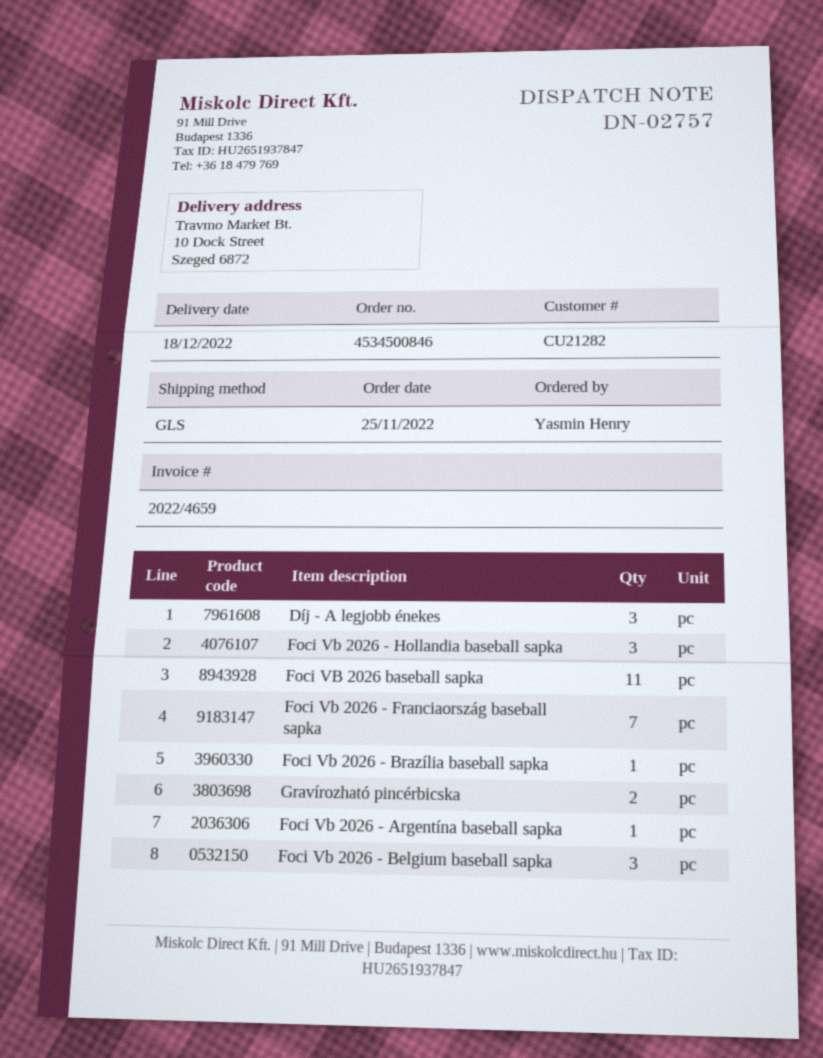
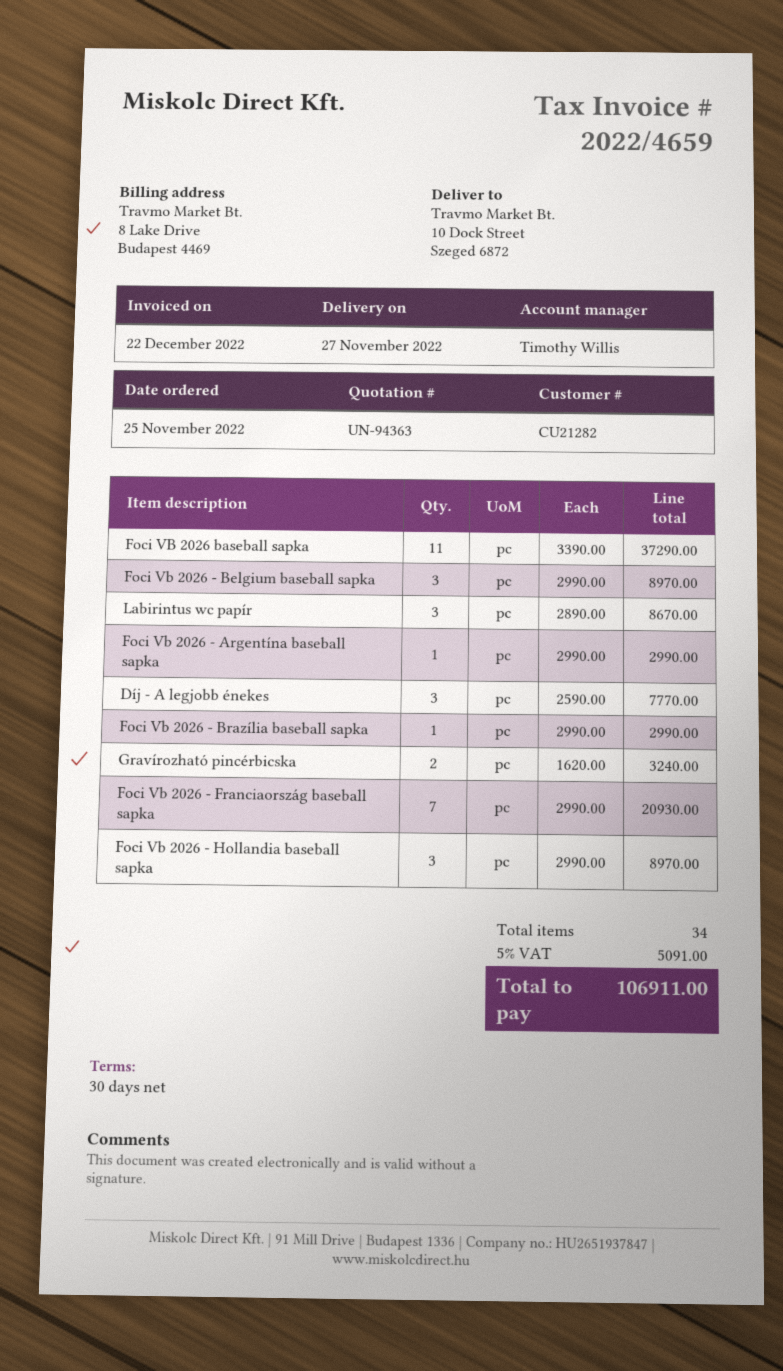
delivery date: 2022-12-18 -> 2022-11-27
Labirintus wc papír: none -> 3

